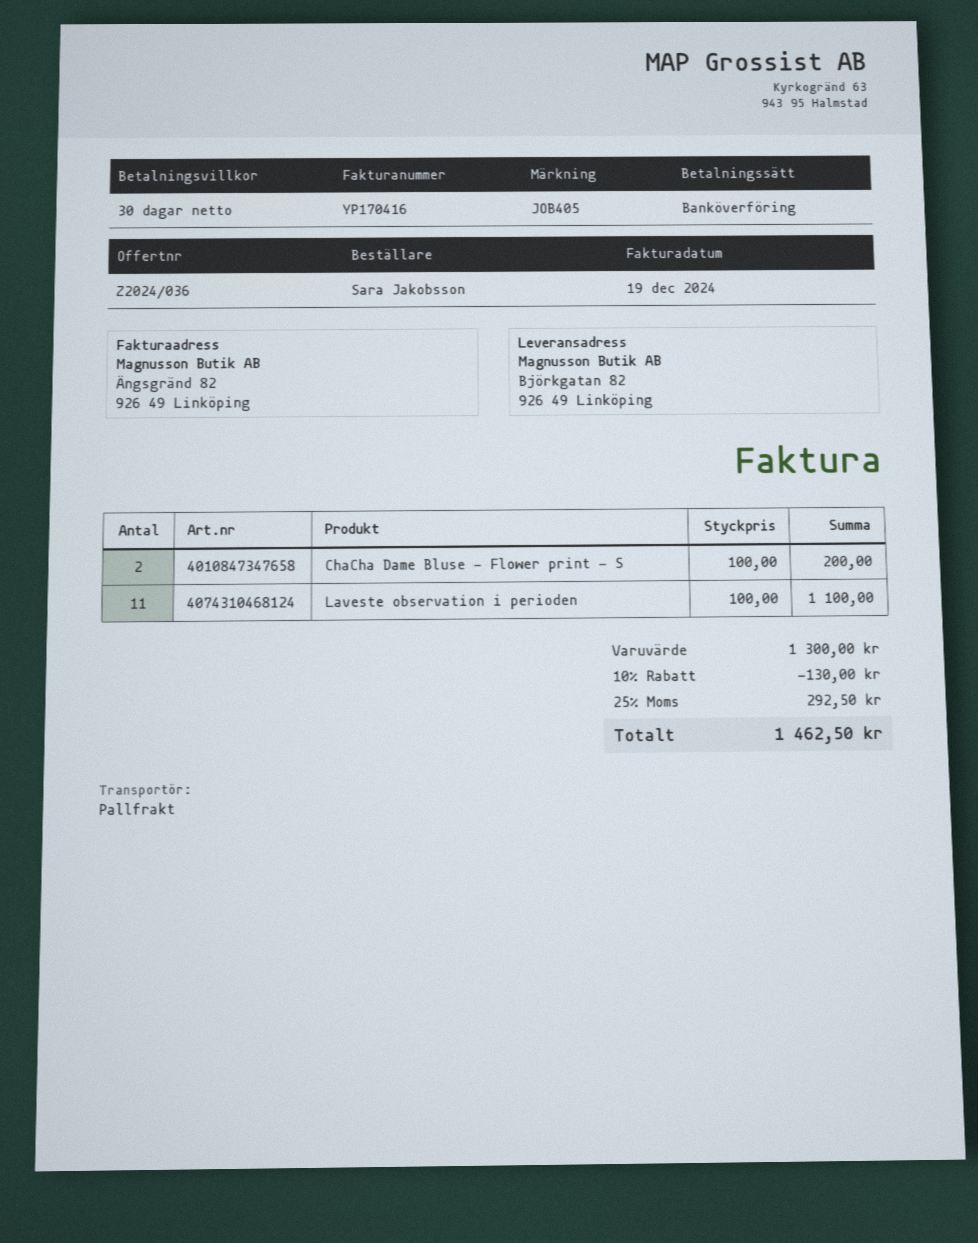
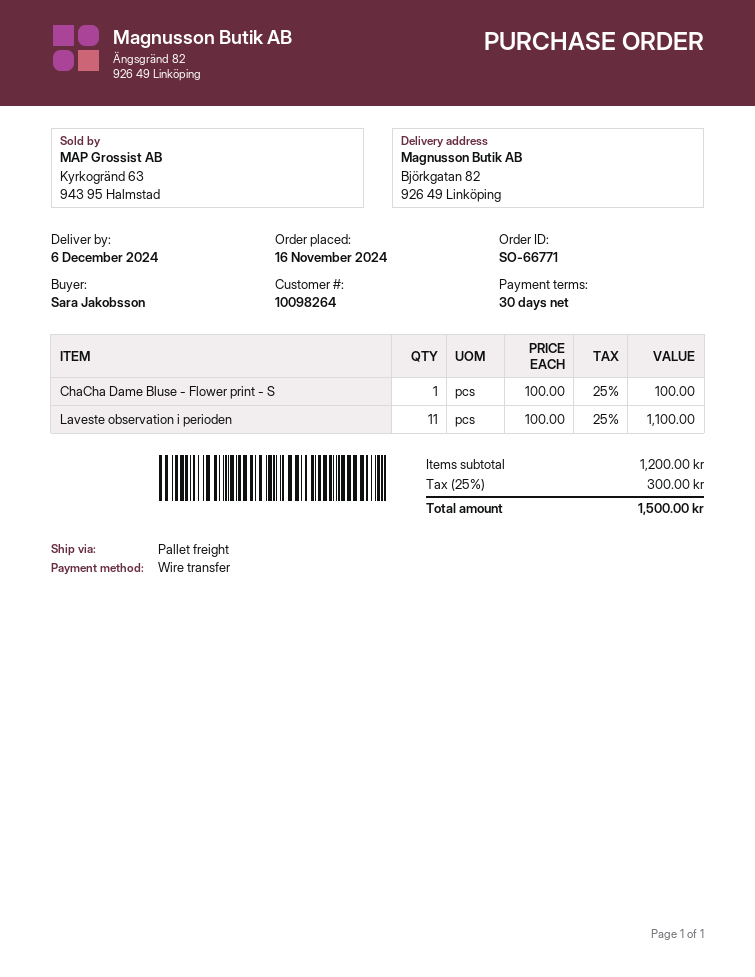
ChaCha Dame Bluse - Flower print - S: 2 x 100.00 = 200.00 -> 1 x 100.00 = 100.00
subtotal: 1300.00 -> 1200.00
discount: 10% = 130.00 -> none
tax: 25% = 292.50 -> 25% = 300.00
total: 1462.50 -> 1500.00

